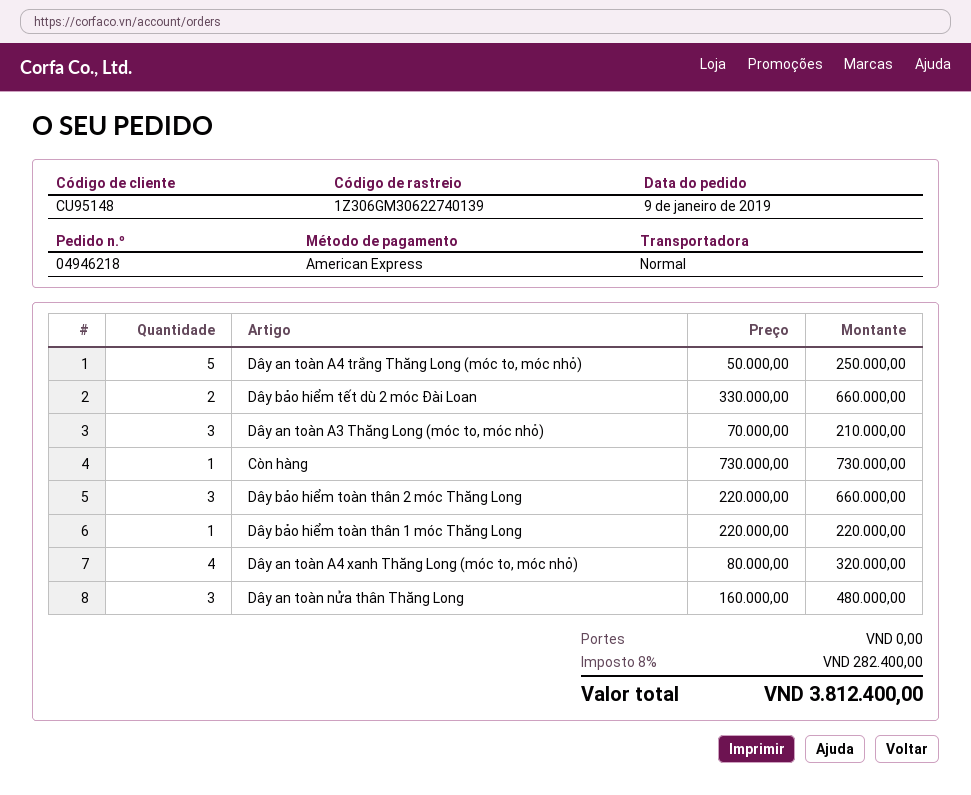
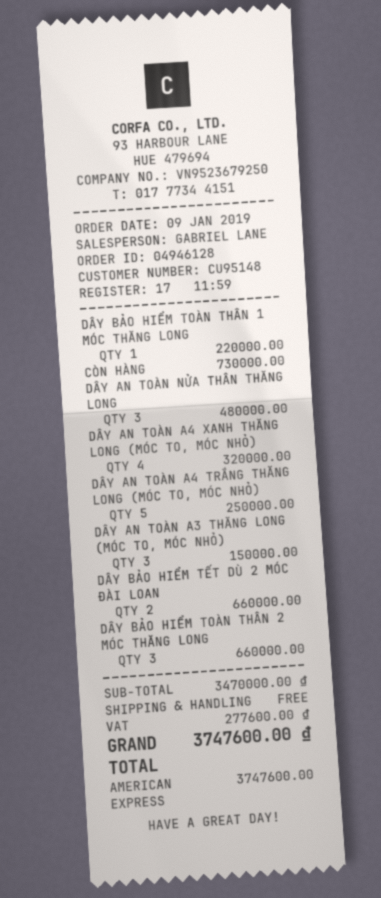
order number: 04946218 -> 04946128
Dây an toàn A3 Thăng Long (móc to, móc nhỏ): 3 for 210000.00 -> 3 for 150000.00
tax: 282400.00 -> 277600.00
total: 3812400.00 -> 3747600.00

